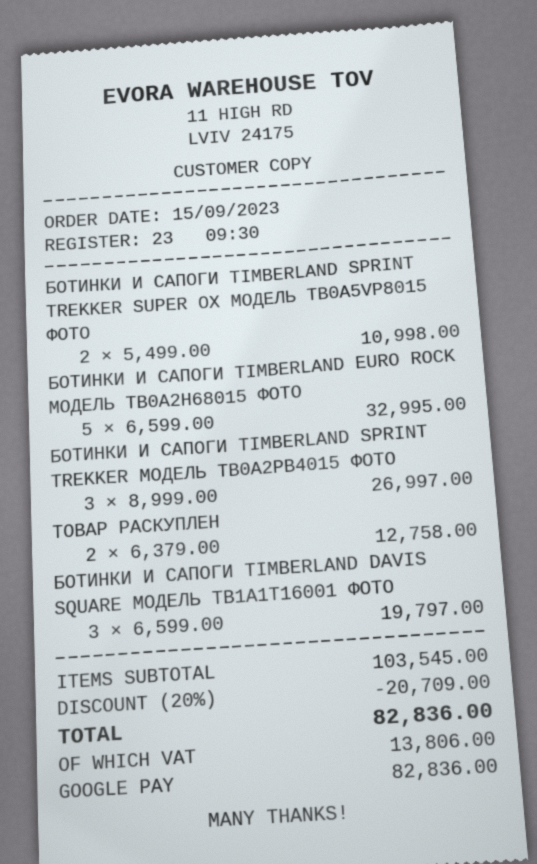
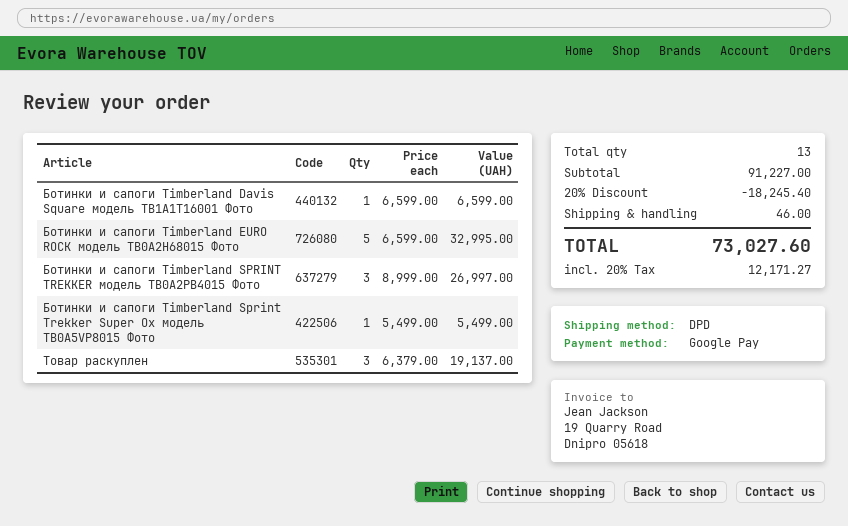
БОТИНКИ И САПОГИ TIMBERLAND SPRINT TREKKER SUPER OX МОДЕЛЬ TB0A5VP8015 ФОТО: 2 x 5499.00 = 10998.00 -> 1 x 5499.00 = 5499.00
ТОВАР РАСКУПЛЕН: 2 x 6379.00 = 12758.00 -> 3 x 6379.00 = 19137.00
БОТИНКИ И САПОГИ TIMBERLAND DAVIS SQUARE МОДЕЛЬ TB1A1T16001 ФОТО: 3 x 6599.00 = 19797.00 -> 1 x 6599.00 = 6599.00
subtotal: 103545.00 -> 91227.00
discount: 20% = 20709.00 -> 20% = 18245.40
shipping: none -> 46.00
tax: 13806.00 -> 12171.27
total: 82836.00 -> 73027.60

